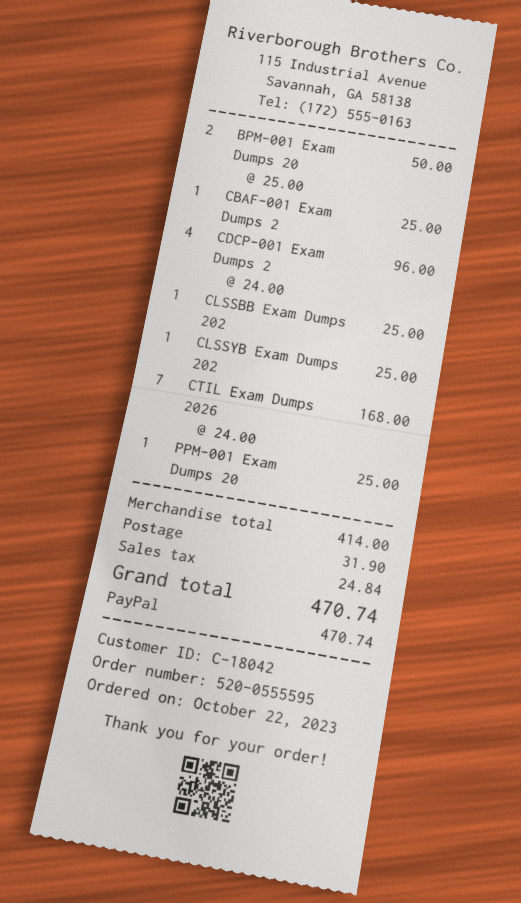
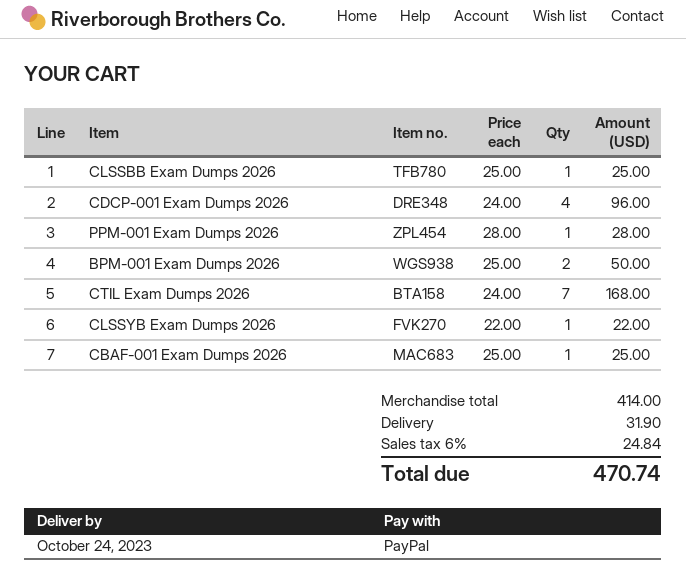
CLSSYB Exam Dumps 202: 1 x 25.00 = 25.00 -> 1 x 22.00 = 22.00
PPM-001 Exam Dumps 20: 1 x 25.00 = 25.00 -> 1 x 28.00 = 28.00

